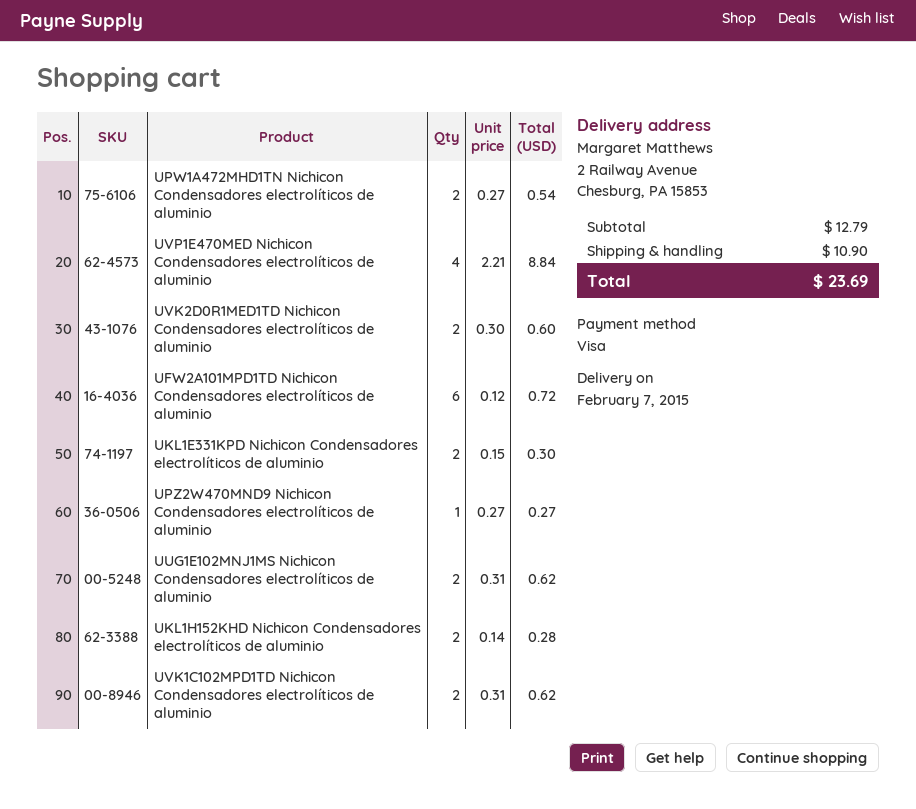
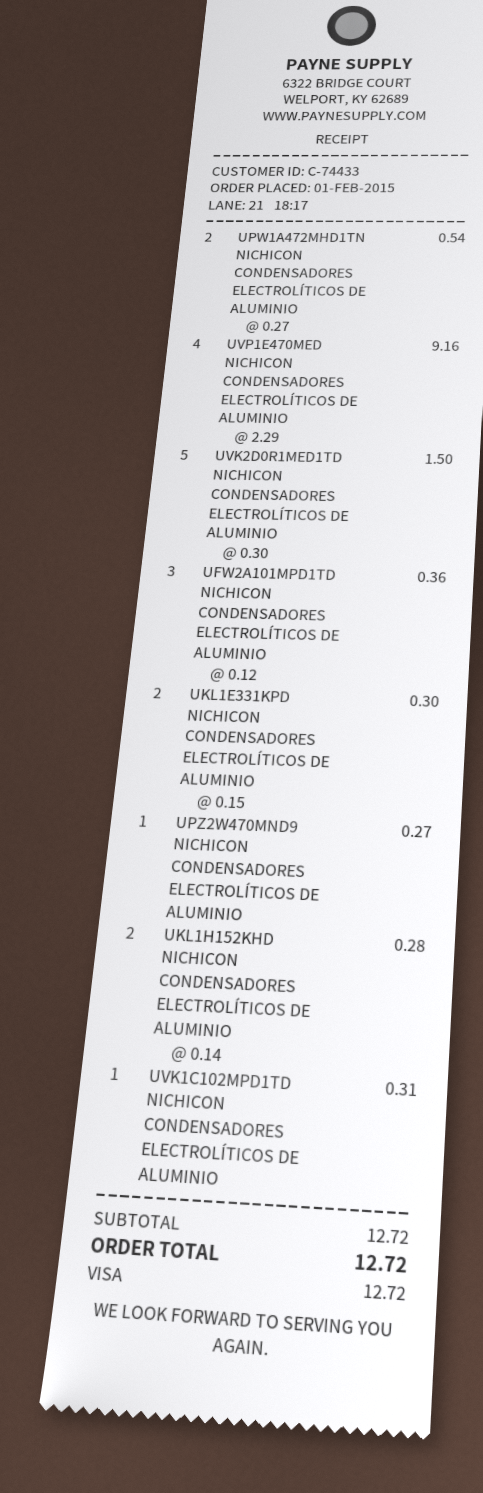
UVP1E470MED Nichicon Condensadores electrolíticos de aluminio: 4 x 2.21 = 8.84 -> 4 x 2.29 = 9.16
UVK2D0R1MED1TD Nichicon Condensadores electrolíticos de aluminio: 2 x 0.30 = 0.60 -> 5 x 0.30 = 1.50
UFW2A101MPD1TD Nichicon Condensadores electrolíticos de aluminio: 6 x 0.12 = 0.72 -> 3 x 0.12 = 0.36
UUG1E102MNJ1MS Nichicon Condensadores electrolíticos de aluminio: 2 x 0.31 = 0.62 -> none
UVK1C102MPD1TD Nichicon Condensadores electrolíticos de aluminio: 2 x 0.31 = 0.62 -> 1 x 0.31 = 0.31
subtotal: 12.79 -> 12.72
shipping: 10.90 -> none
total: 23.69 -> 12.72

